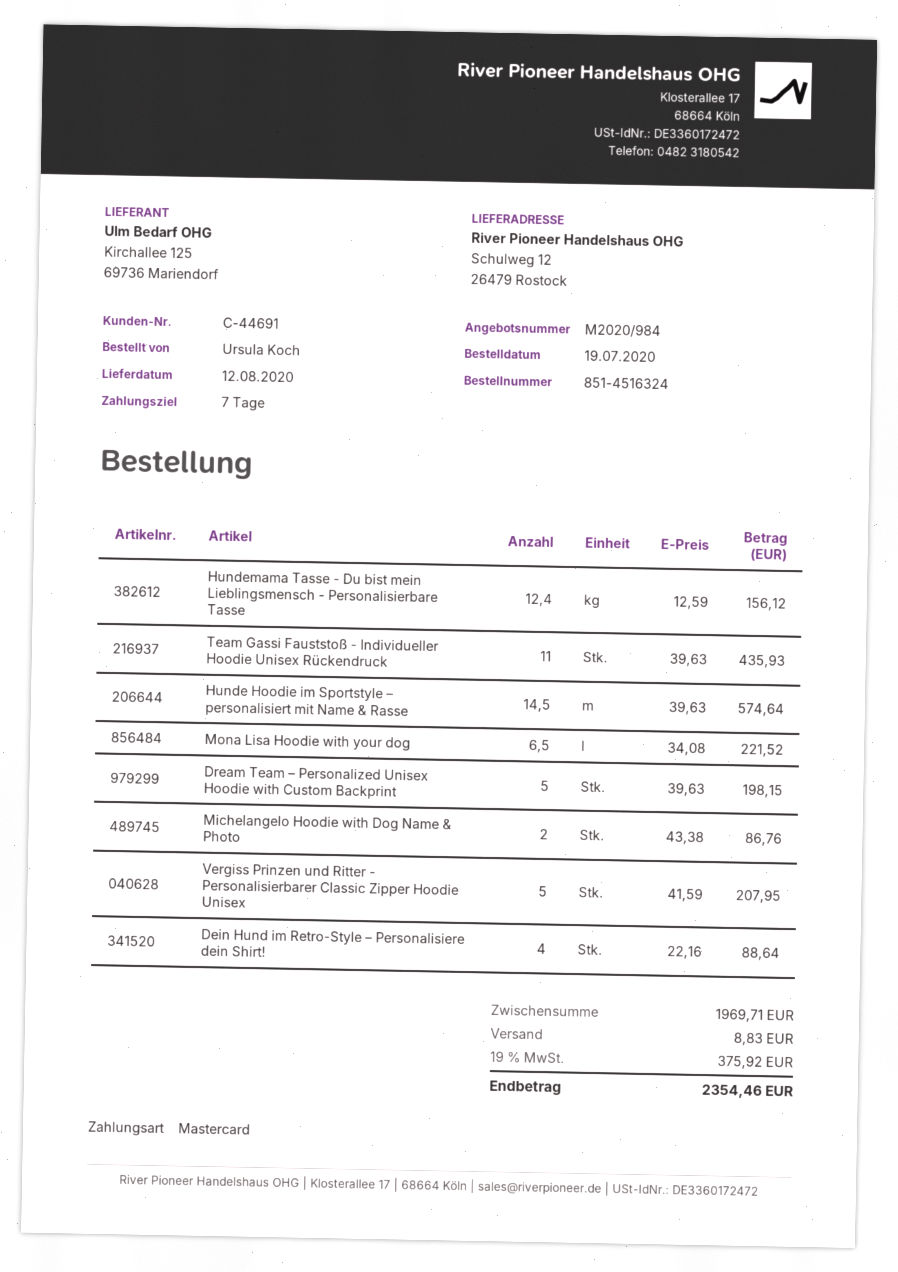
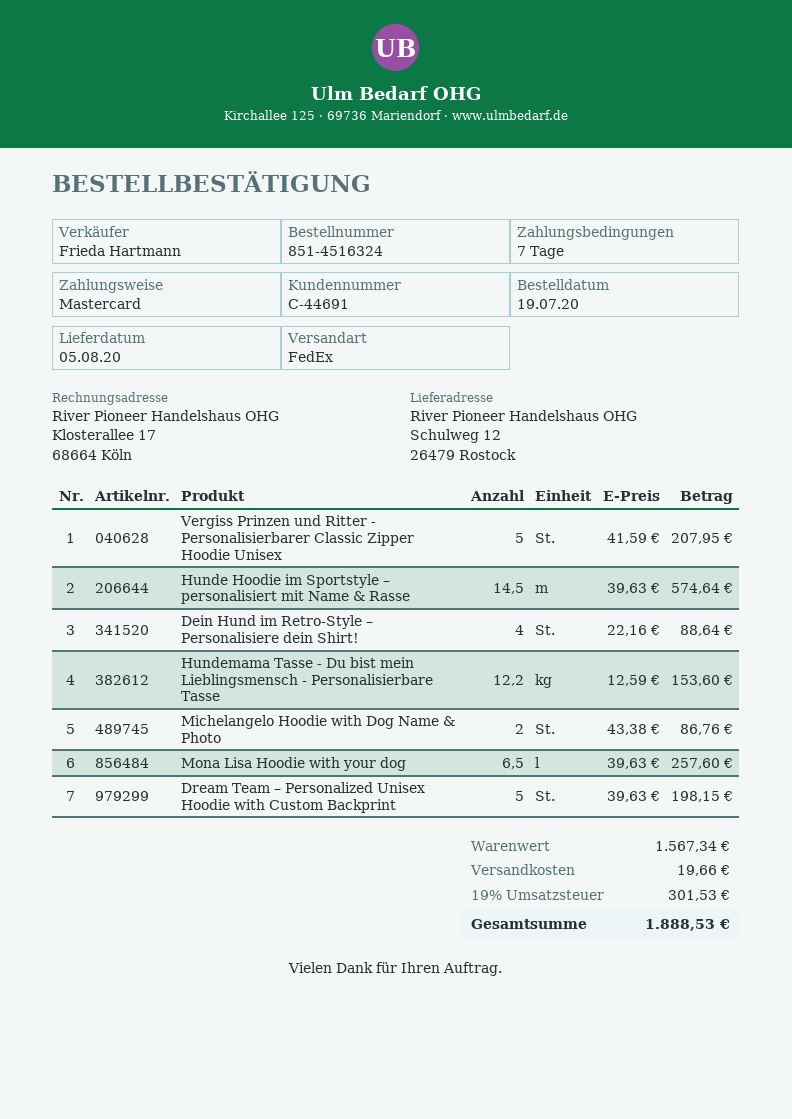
delivery date: 2020-08-12 -> 2020-08-05
Hundemama Tasse - Du bist mein Lieblingsmensch - Personalisierbare Tasse: 12.4 x 12.59 = 156.12 -> 12.2 x 12.59 = 153.60
Team Gassi Fauststoß - Individueller Hoodie Unisex Rückendruck: 11 x 39.63 = 435.93 -> none
Mona Lisa Hoodie with your dog: 6.5 x 34.08 = 221.52 -> 6.5 x 39.63 = 257.60
subtotal: 1969.71 -> 1567.34
shipping: 8.83 -> 19.66
tax: 19% = 375.92 -> 19% = 301.53
total: 2354.46 -> 1888.53

